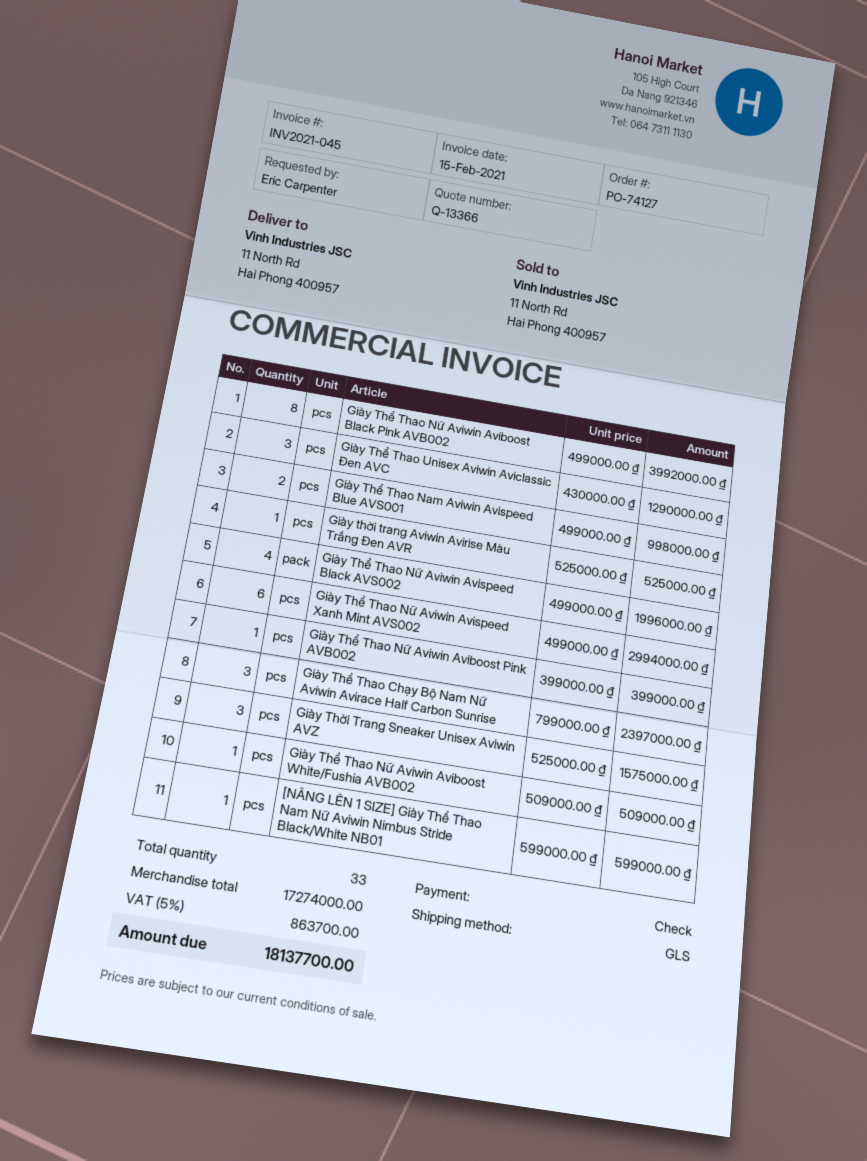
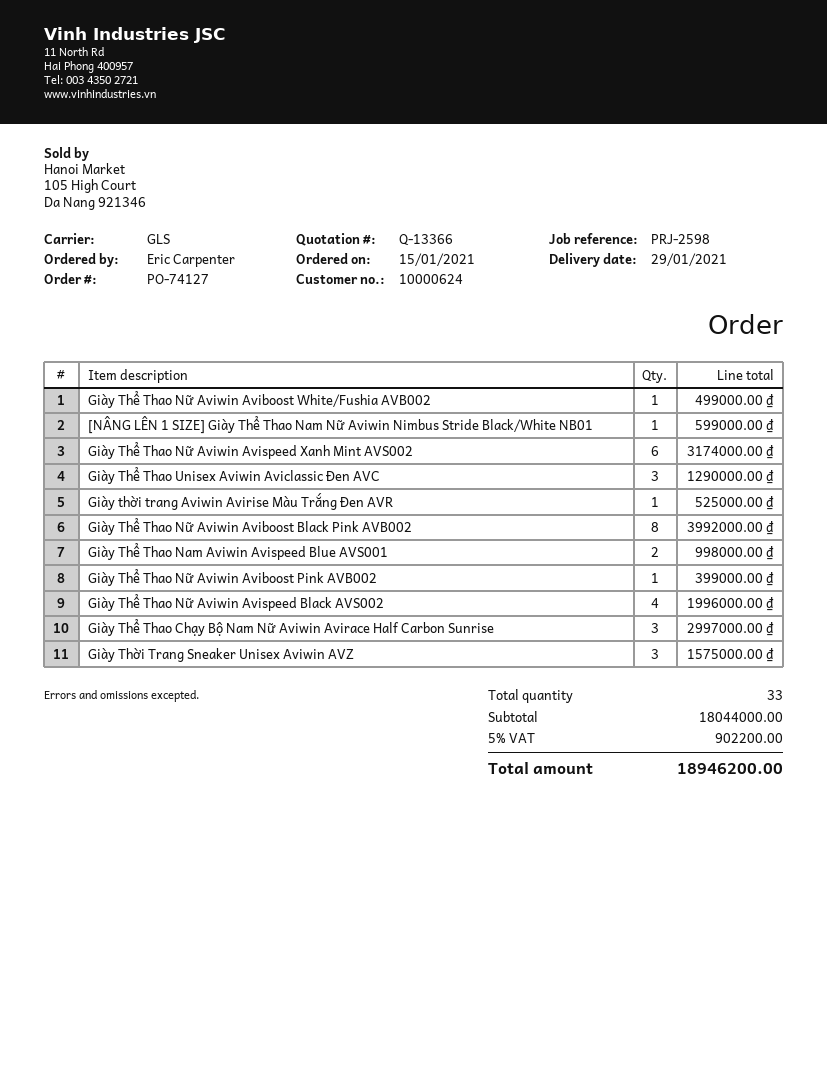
Giày Thể Thao Nữ Aviwin Avispeed Xanh Mint AVS002: 6 for 2994000.00 -> 6 for 3174000.00
Giày Thể Thao Chạy Bộ Nam Nữ Aviwin Avirace Half Carbon Sunrise: 3 for 2397000.00 -> 3 for 2997000.00
Giày Thể Thao Nữ Aviwin Aviboost White/Fushia AVB002: 1 for 509000.00 -> 1 for 499000.00
subtotal: 17274000.00 -> 18044000.00
tax: 5% = 863700.00 -> 5% = 902200.00
total: 18137700.00 -> 18946200.00

